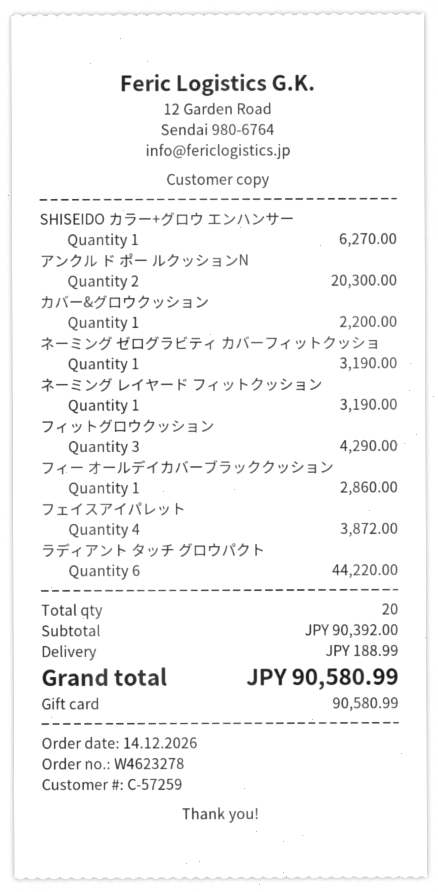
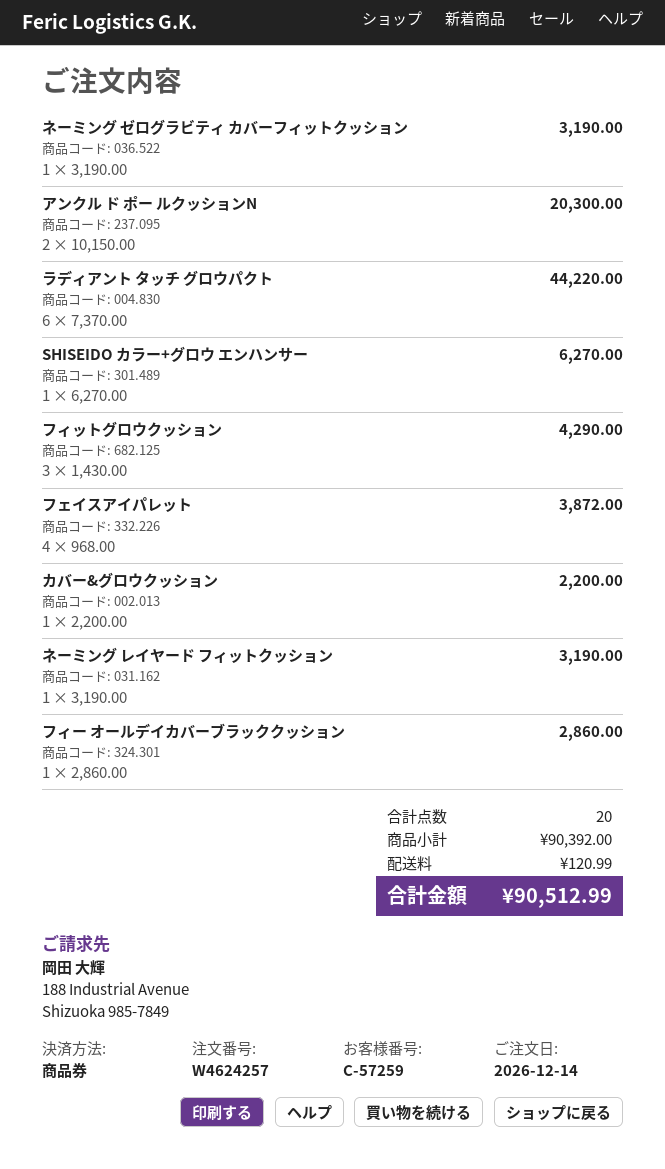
order number: W4623278 -> W4624257
shipping: 188.99 -> 120.99
total: 90580.99 -> 90512.99

